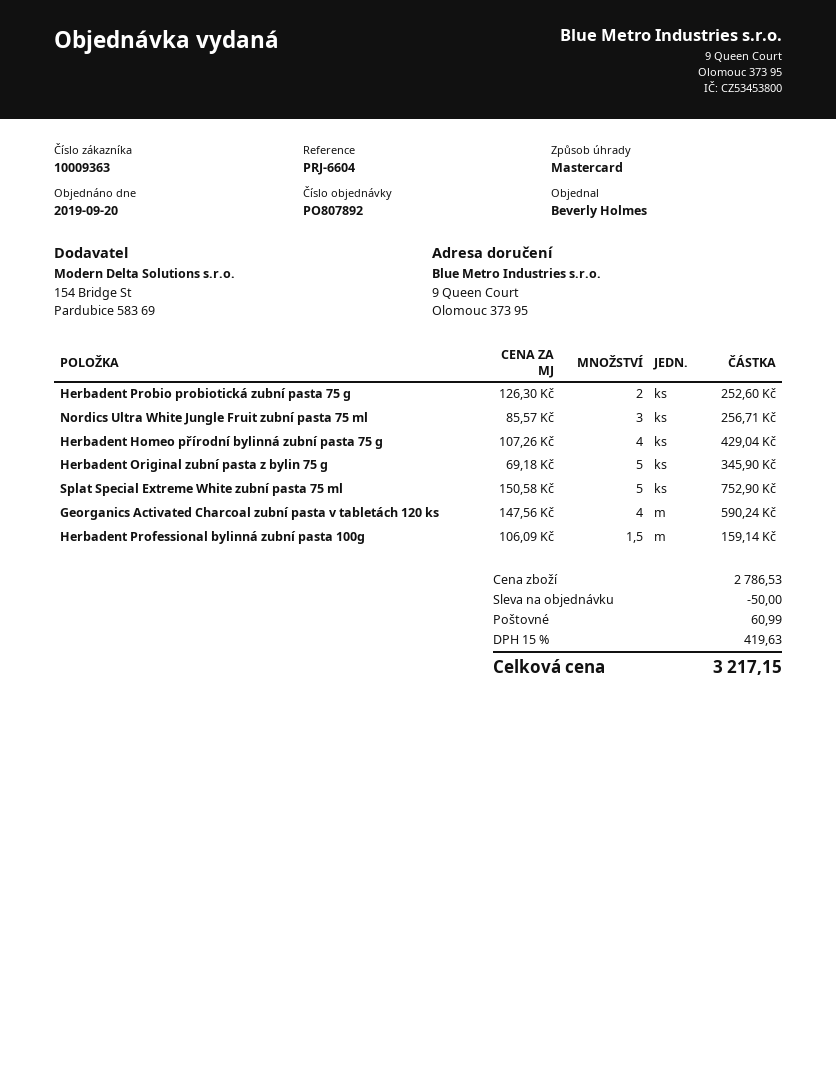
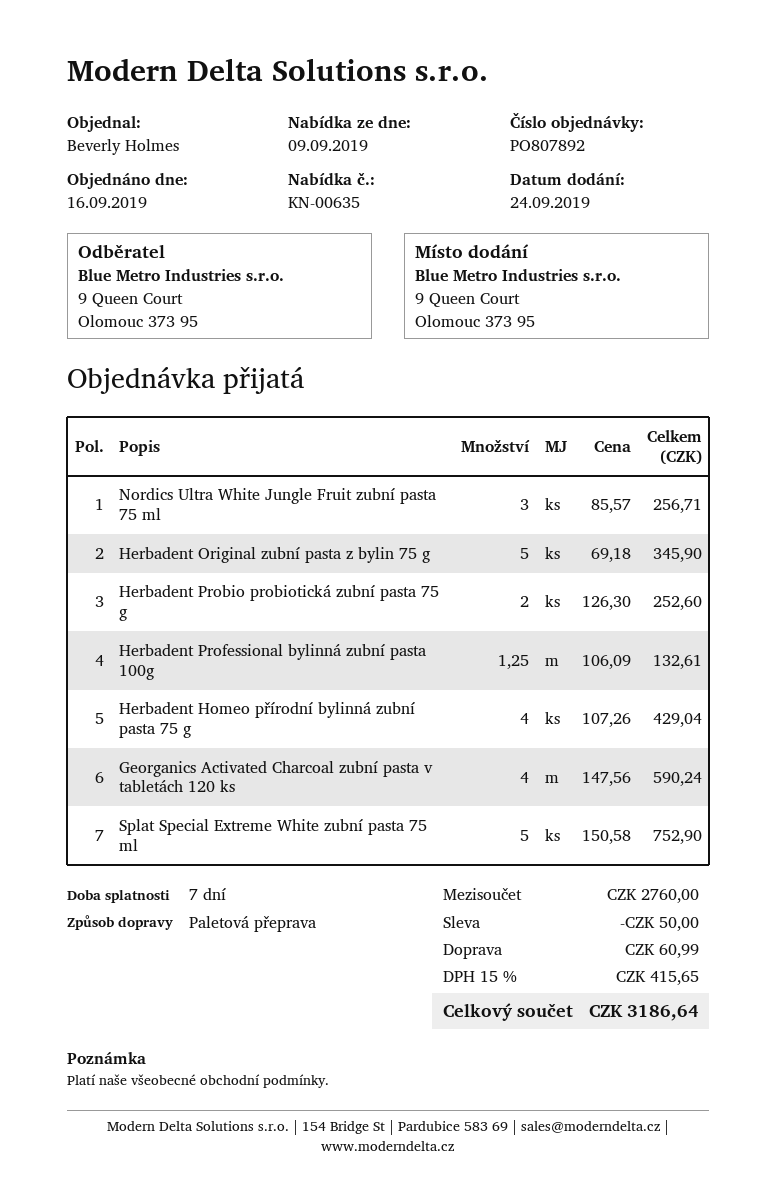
order date: 2019-09-20 -> 2019-09-16
Herbadent Professional bylinná zubní pasta 100g: 1.5 x 106.09 = 159.14 -> 1.25 x 106.09 = 132.61
subtotal: 2786.53 -> 2760.00
tax: 15% = 419.63 -> 15% = 415.65
total: 3217.15 -> 3186.64

